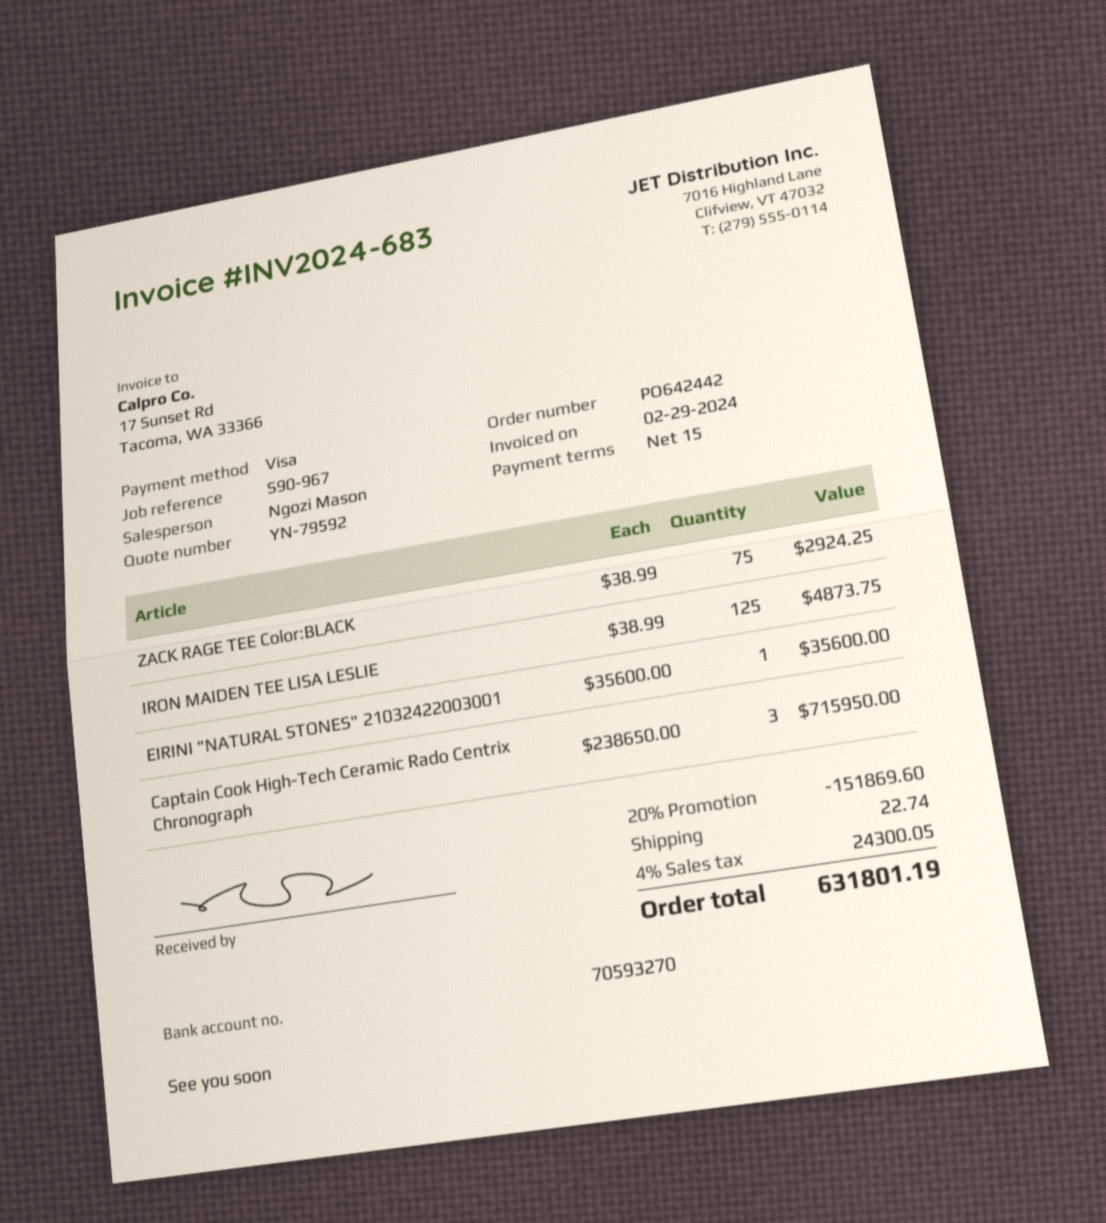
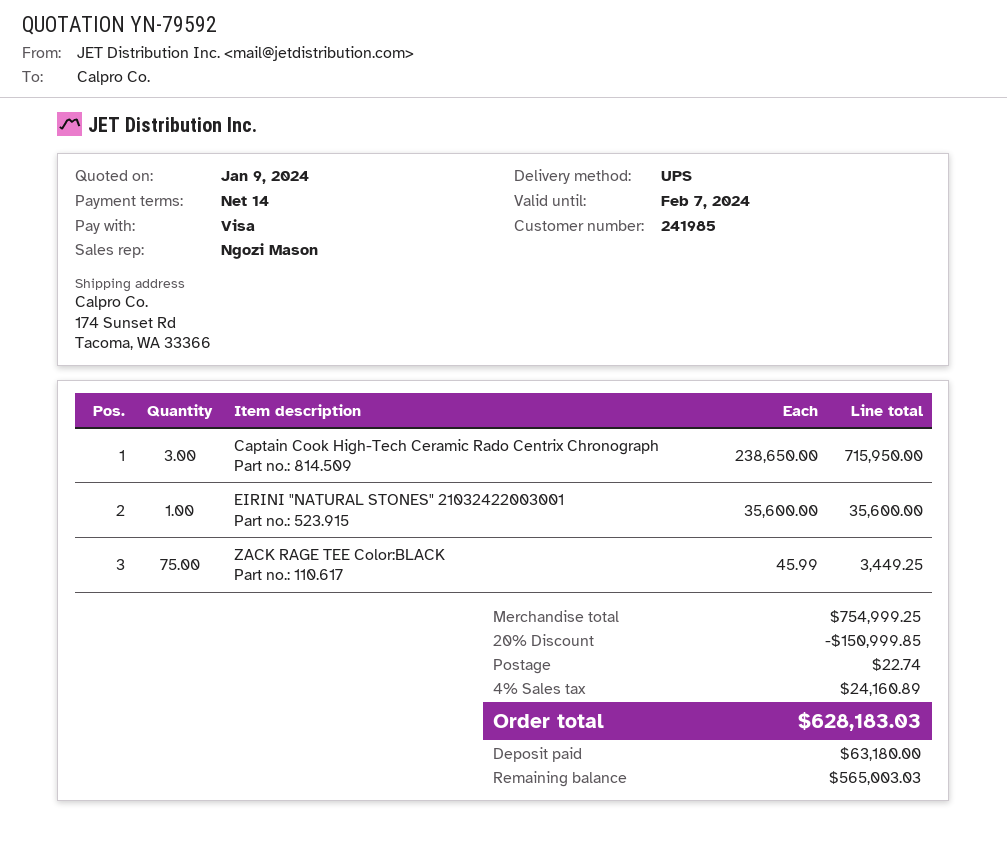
payment terms: 15 days -> 14 days
ZACK RAGE TEE Color:BLACK: 75 x 38.99 = 2924.25 -> 75 x 45.99 = 3449.25
IRON MAIDEN TEE LISA LESLIE: 125 x 38.99 = 4873.75 -> none
discount: 20% = 151869.60 -> 20% = 150999.85
tax: 4% = 24300.05 -> 4% = 24160.89
total: 631801.19 -> 628183.03

